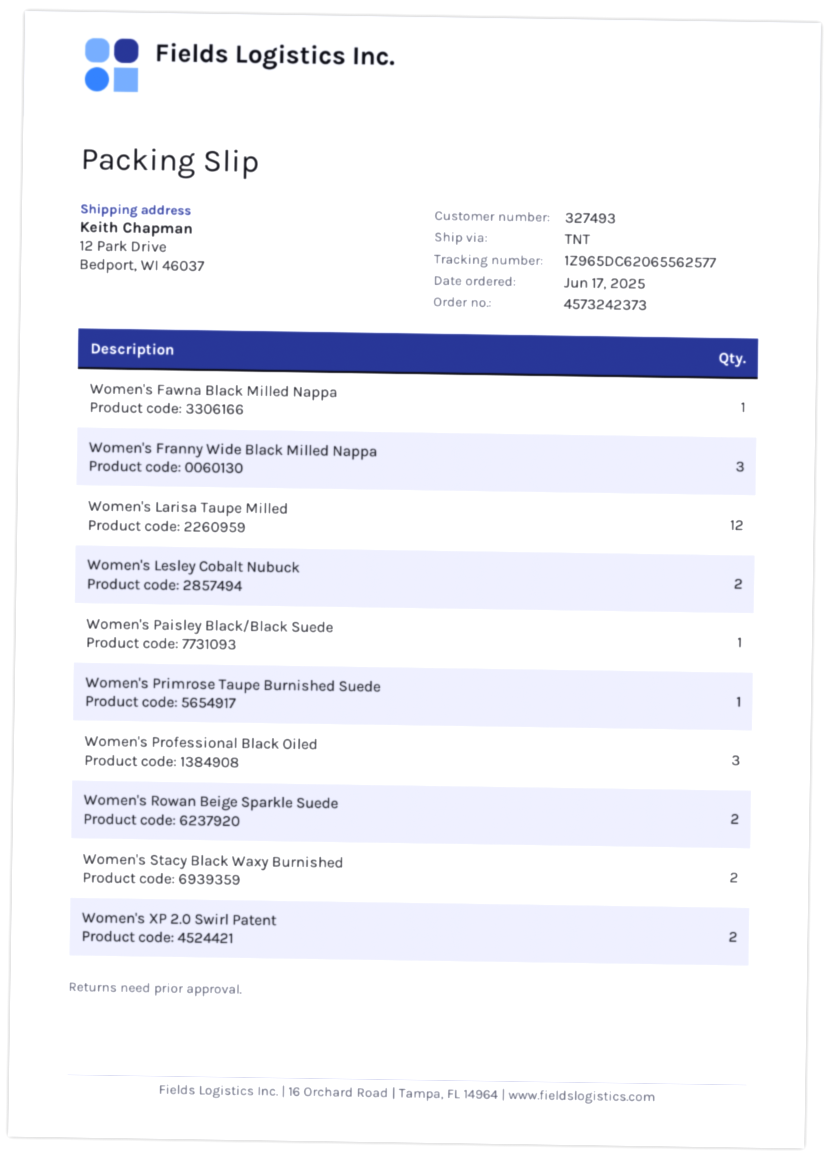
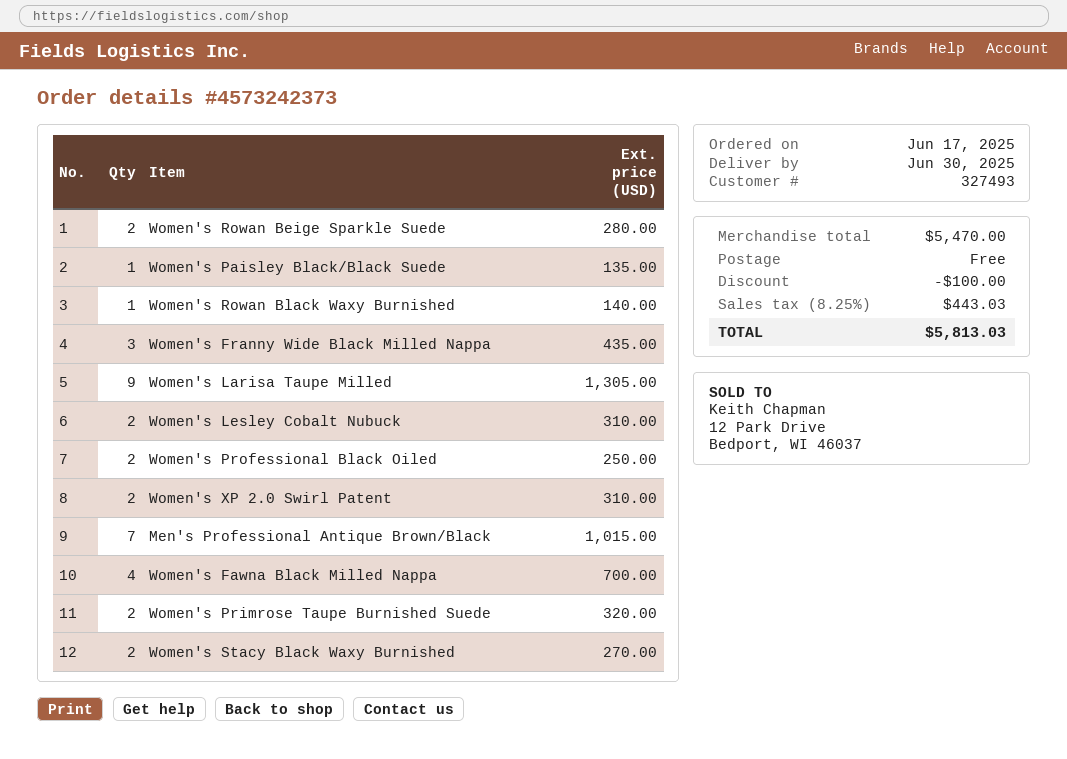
Women's Fawna Black Milled Nappa: 1 -> 4
Women's Larisa Taupe Milled: 12 -> 9
Women's Primrose Taupe Burnished Suede: 1 -> 2
Women's Professional Black Oiled: 3 -> 2
Women's Rowan Black Waxy Burnished: none -> 1
Men's Professional Antique Brown/Black: none -> 7

